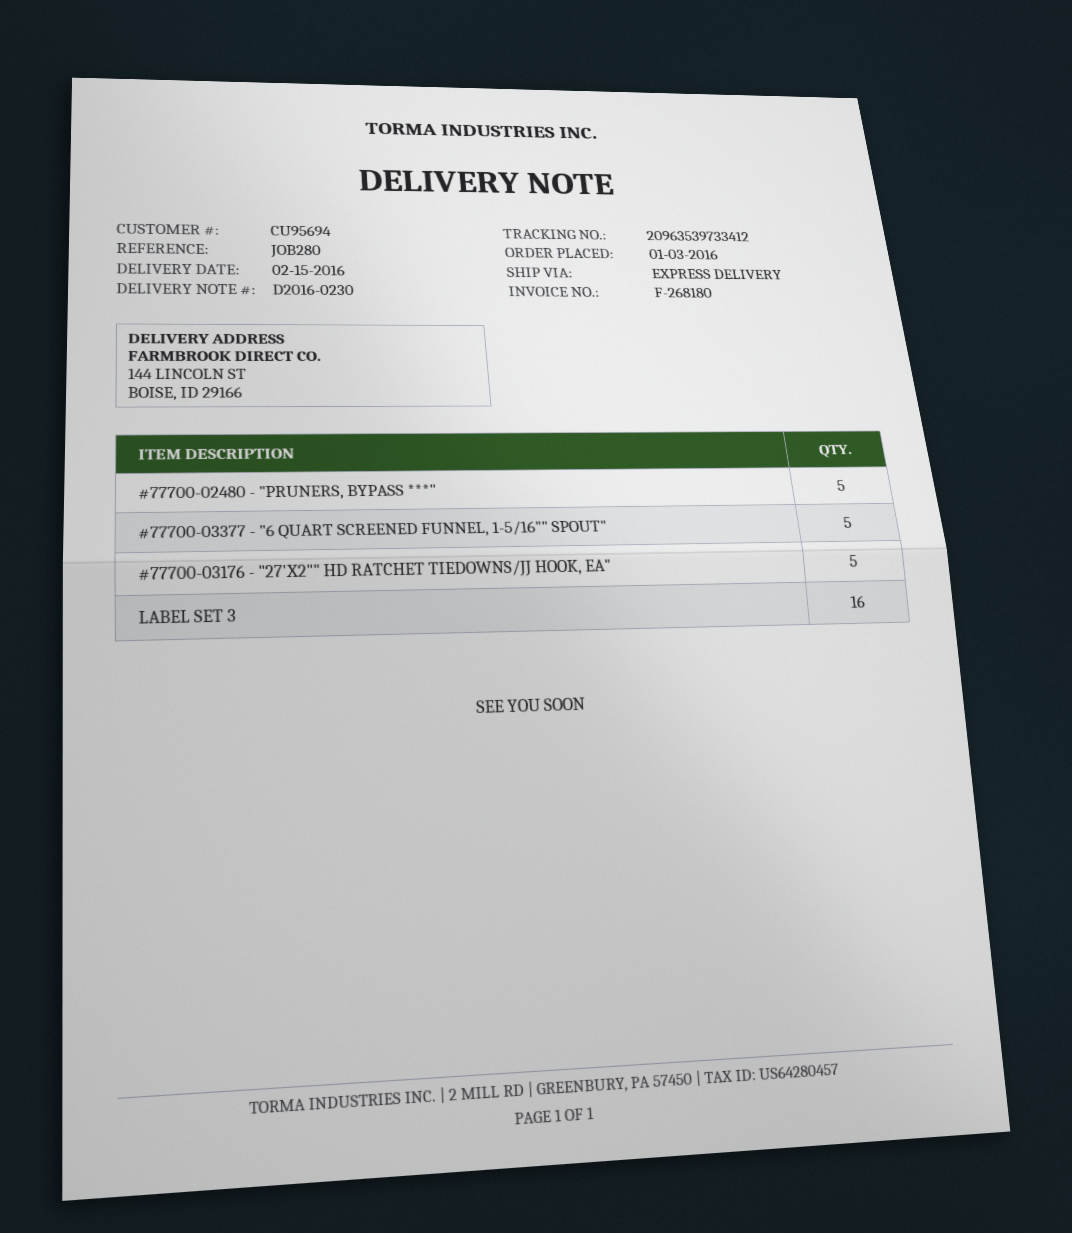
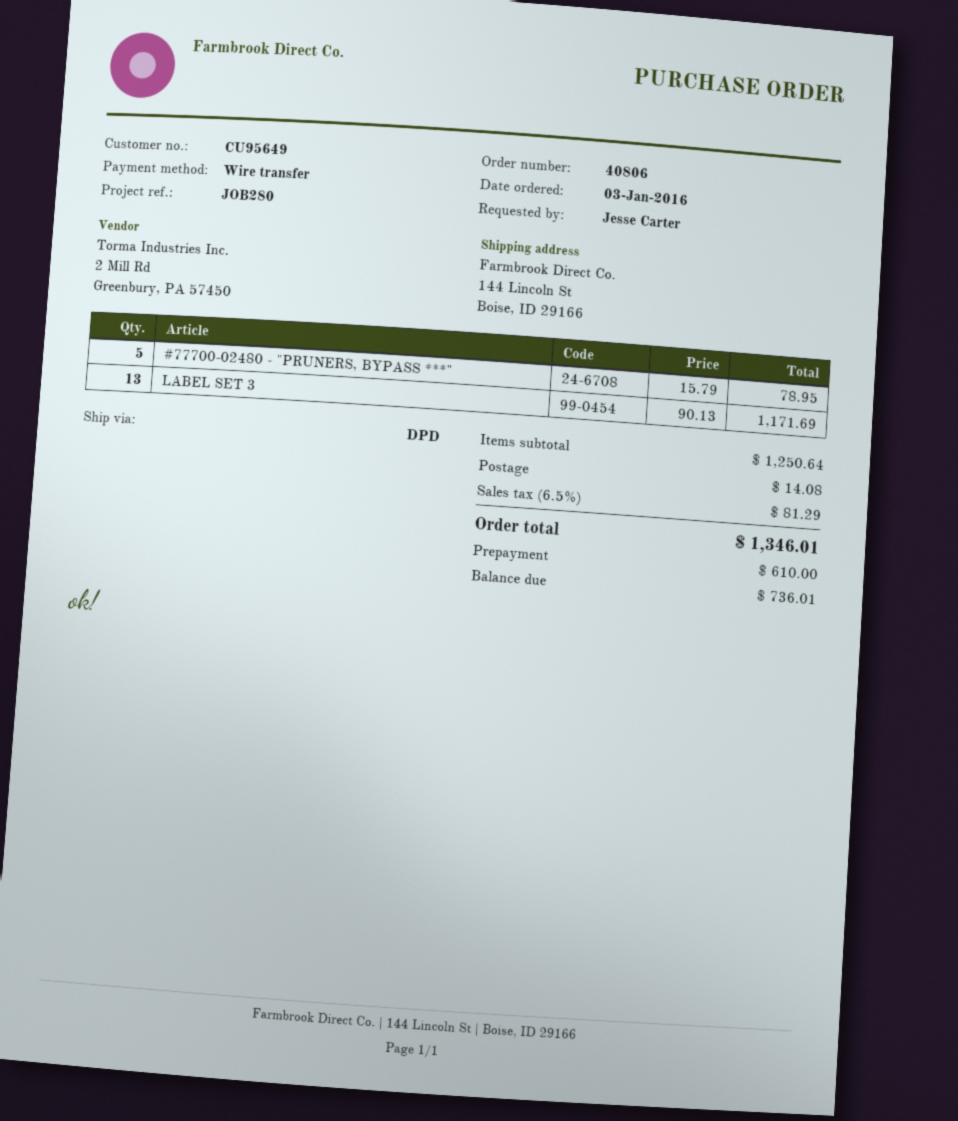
customer number: CU95694 -> CU95649
shipping method: express -> DPD
#77700-03377 - "6 QUART SCREENED FUNNEL, 1-5/16"" SPOUT": 5 -> none
#77700-03176 - "27'X2"" HD RATCHET TIEDOWNS/JJ HOOK, EA": 5 -> none
LABEL SET 3: 16 -> 13

